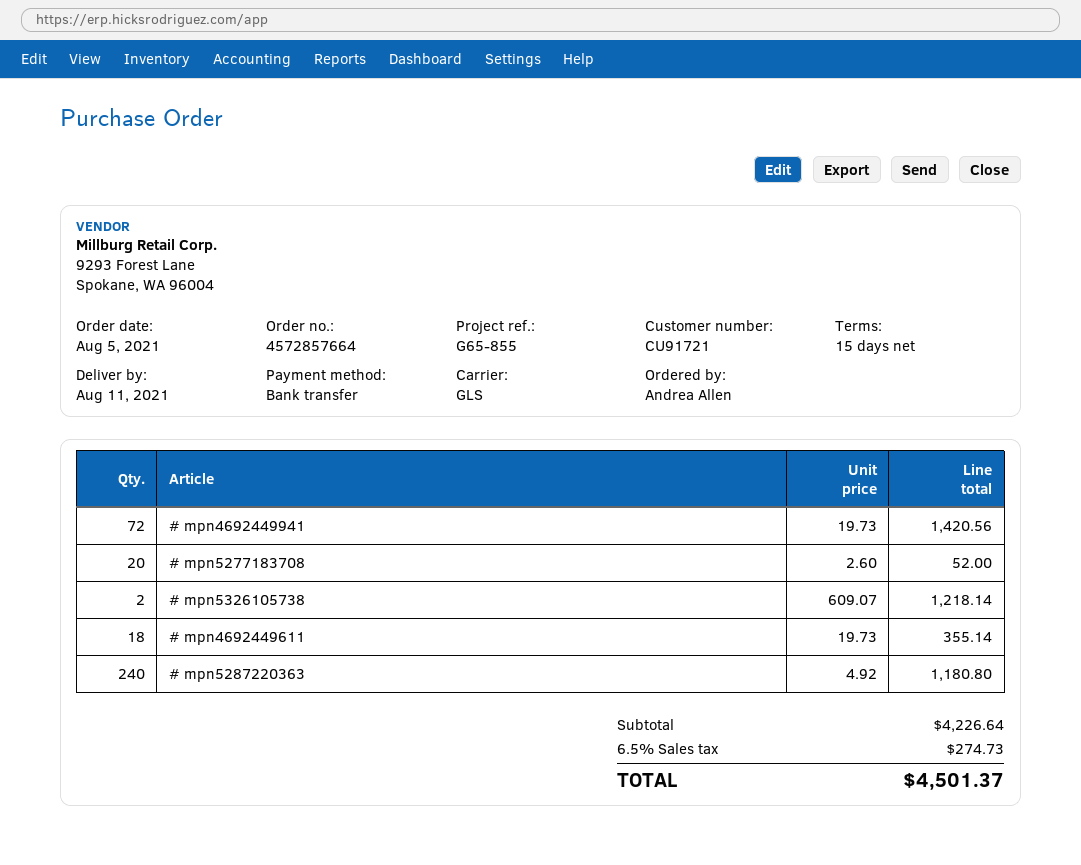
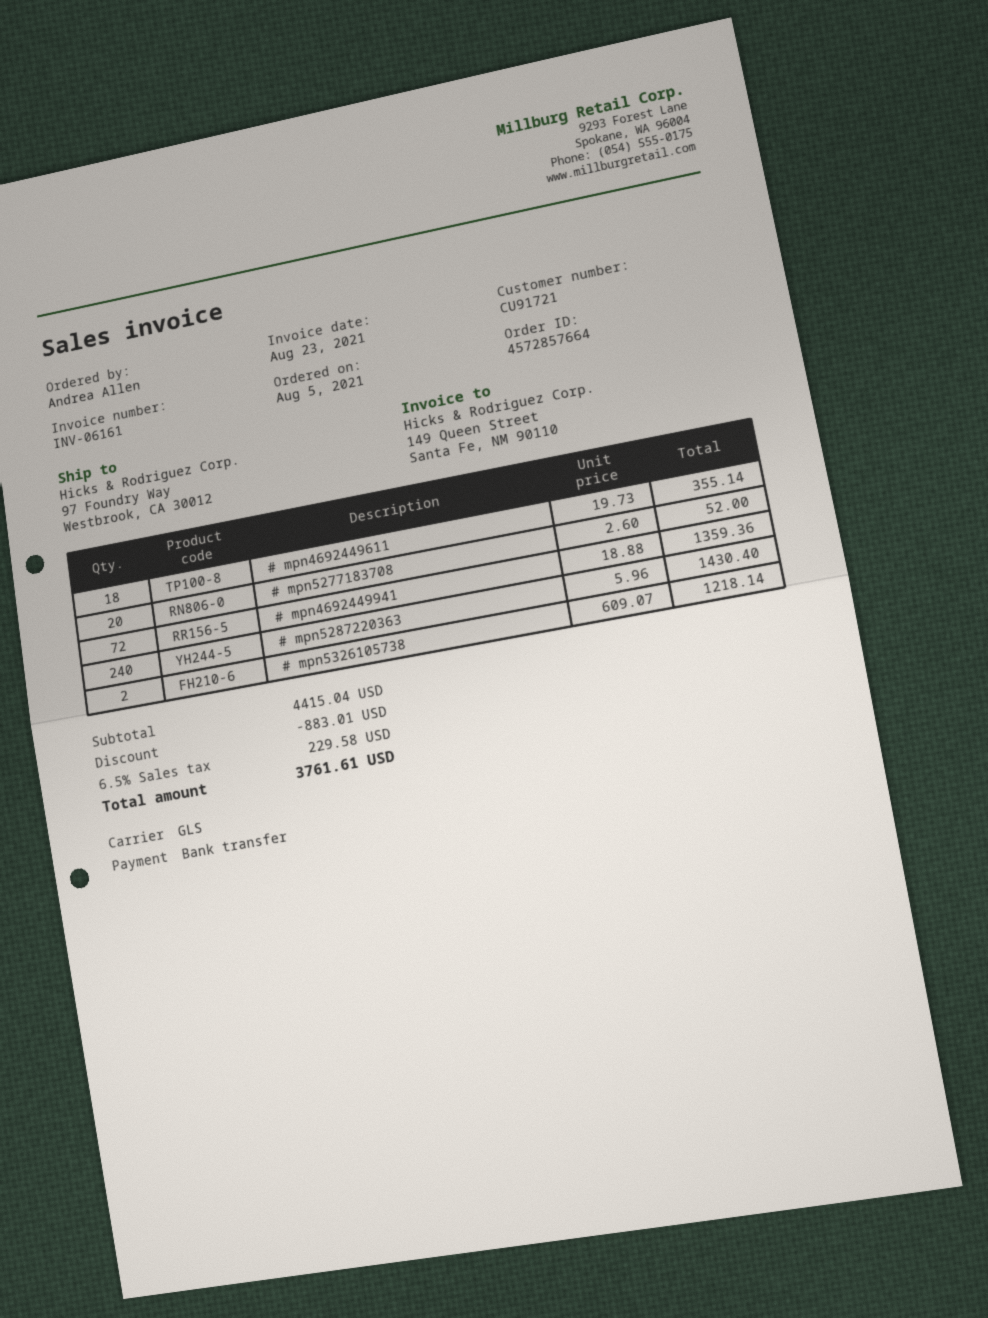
# mpn4692449941: 72 x 19.73 = 1420.56 -> 72 x 18.88 = 1359.36
# mpn5287220363: 240 x 4.92 = 1180.80 -> 240 x 5.96 = 1430.40
subtotal: 4226.64 -> 4415.04
discount: none -> 883.01
tax: 6.5% = 274.73 -> 6.5% = 229.58
total: 4501.37 -> 3761.61

